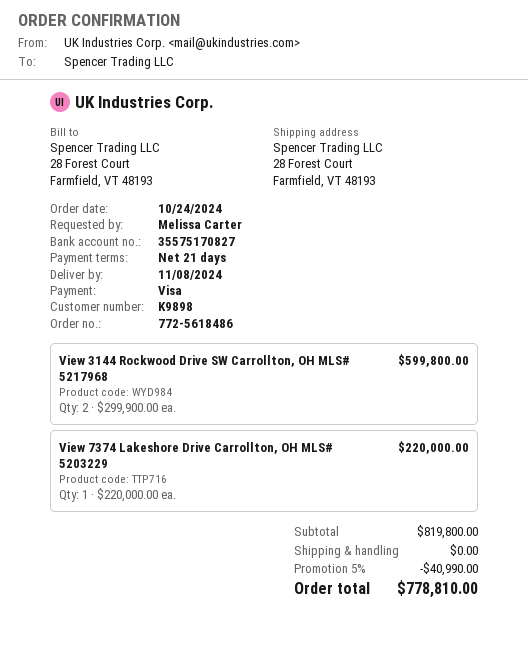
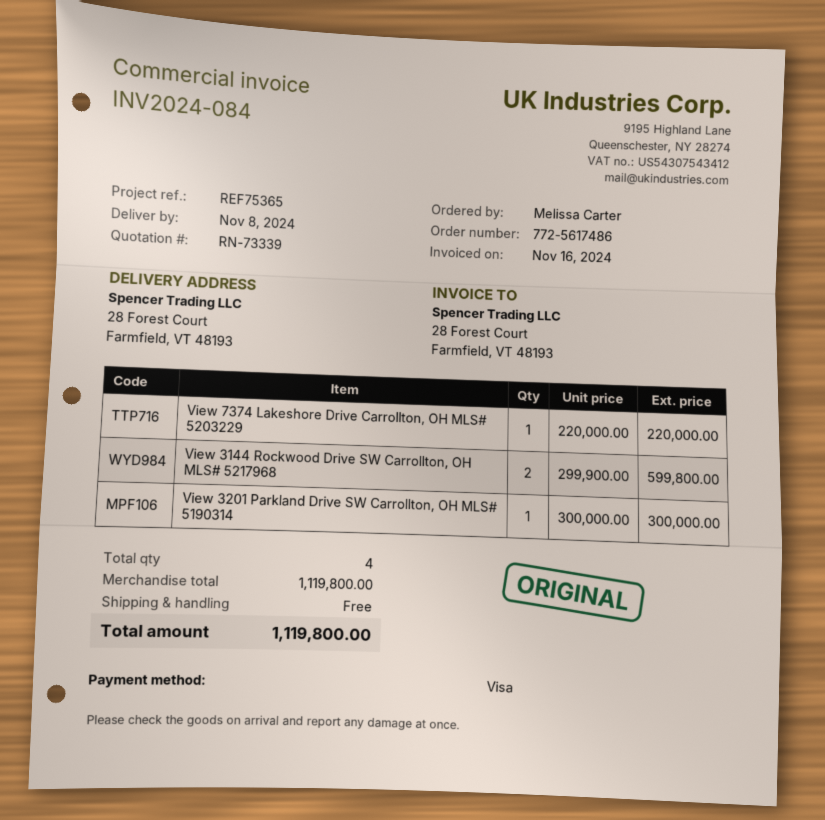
order number: 772-5618486 -> 772-5617486
View 3201 Parkland Drive SW Carrollton, OH MLS# 5190314: none -> 1 x 300000.00 = 300000.00
subtotal: 819800.00 -> 1119800.00
discount: 5% = 40990.00 -> none
total: 778810.00 -> 1119800.00

